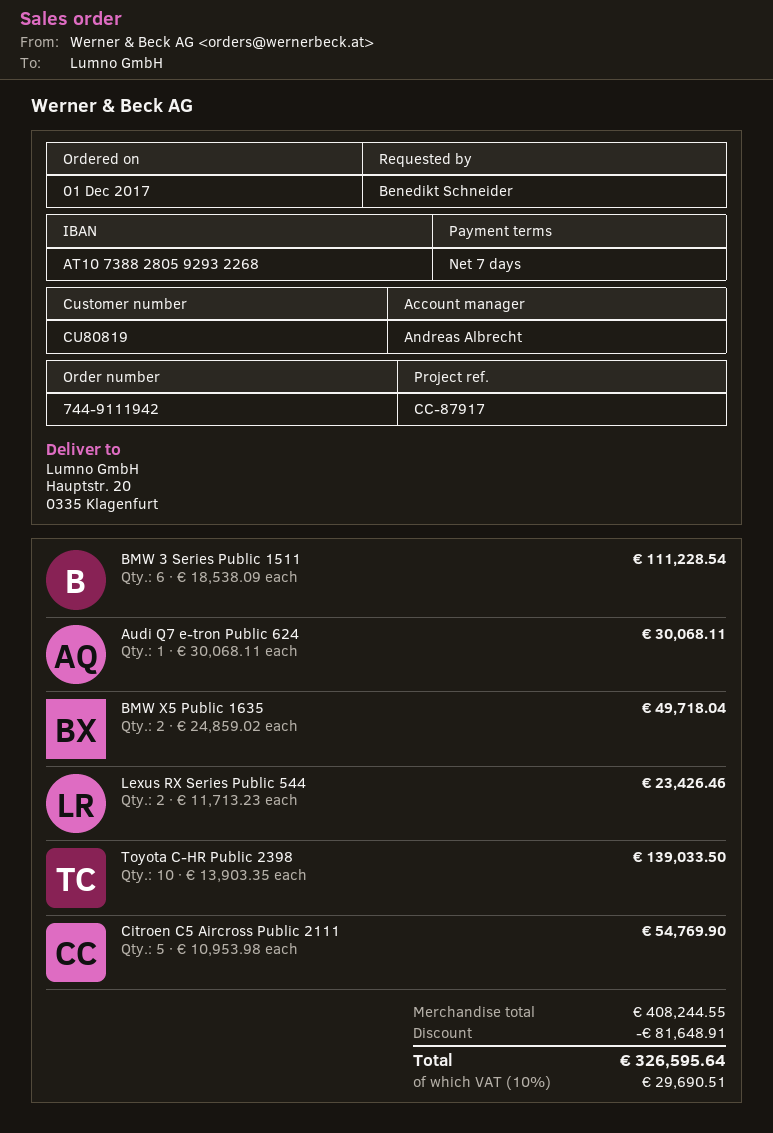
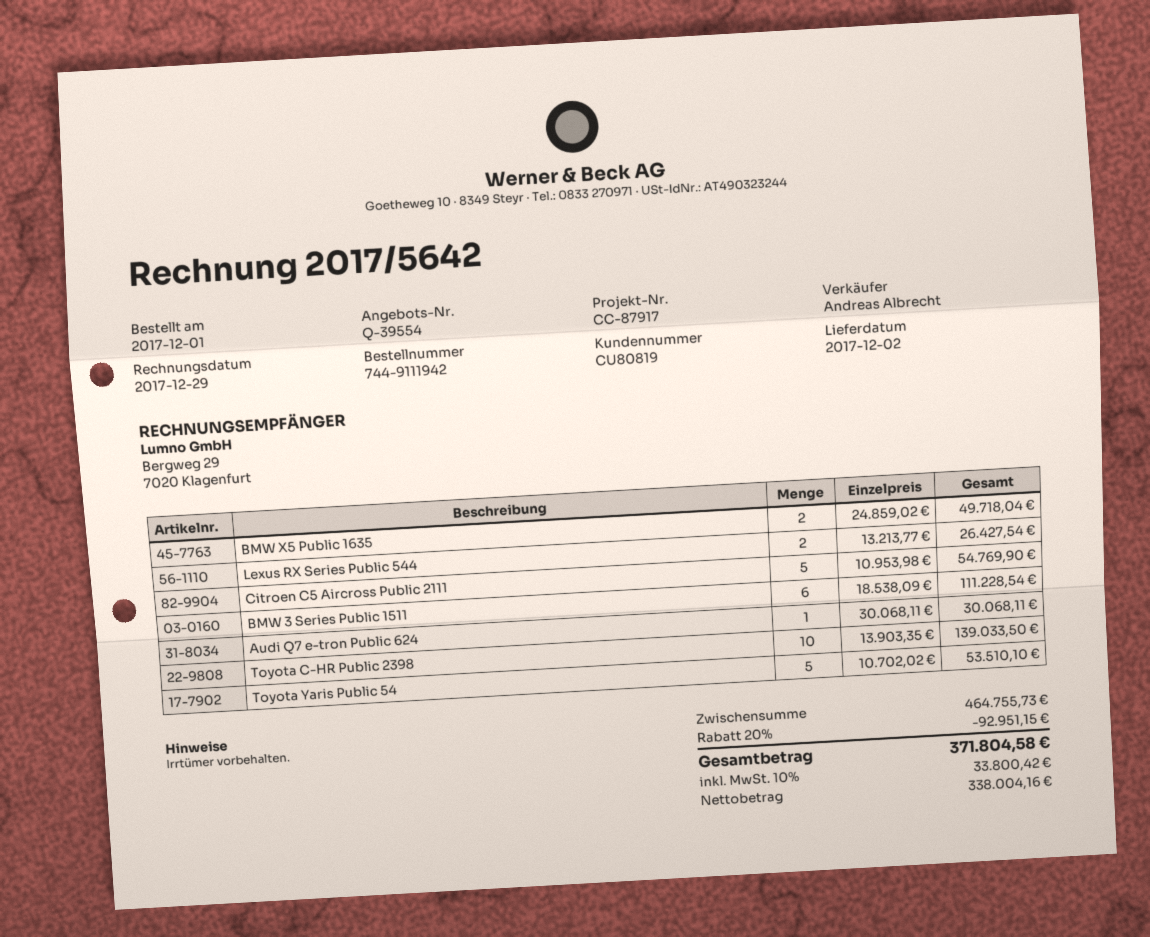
Lexus RX Series Public 544: 2 x 11713.23 = 23426.46 -> 2 x 13213.77 = 26427.54
Toyota Yaris Public 54: none -> 5 x 10702.02 = 53510.10
subtotal: 408244.55 -> 464755.73
discount: 81648.91 -> 92951.15
tax: 10% = 29690.51 -> 10% = 33800.42
total: 326595.64 -> 371804.58

